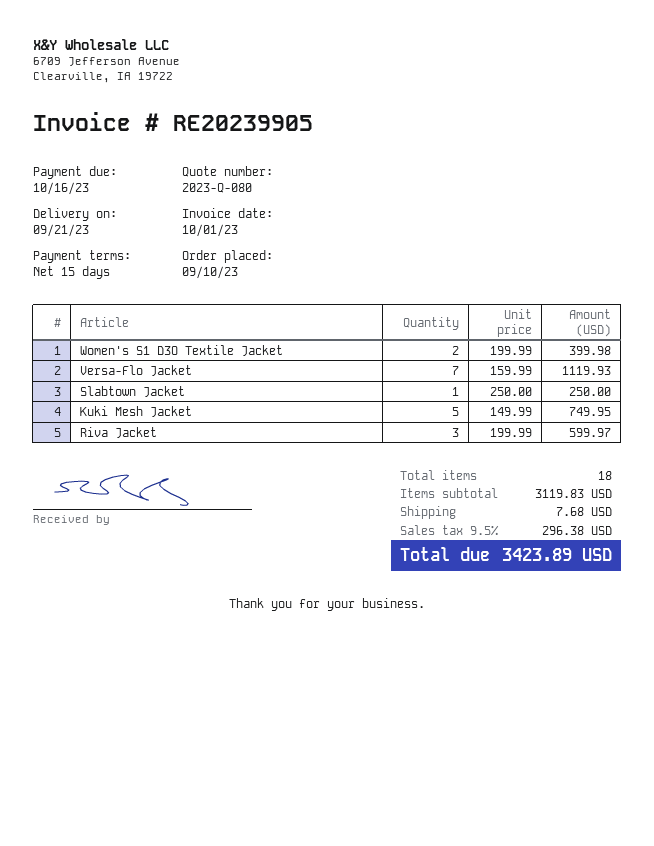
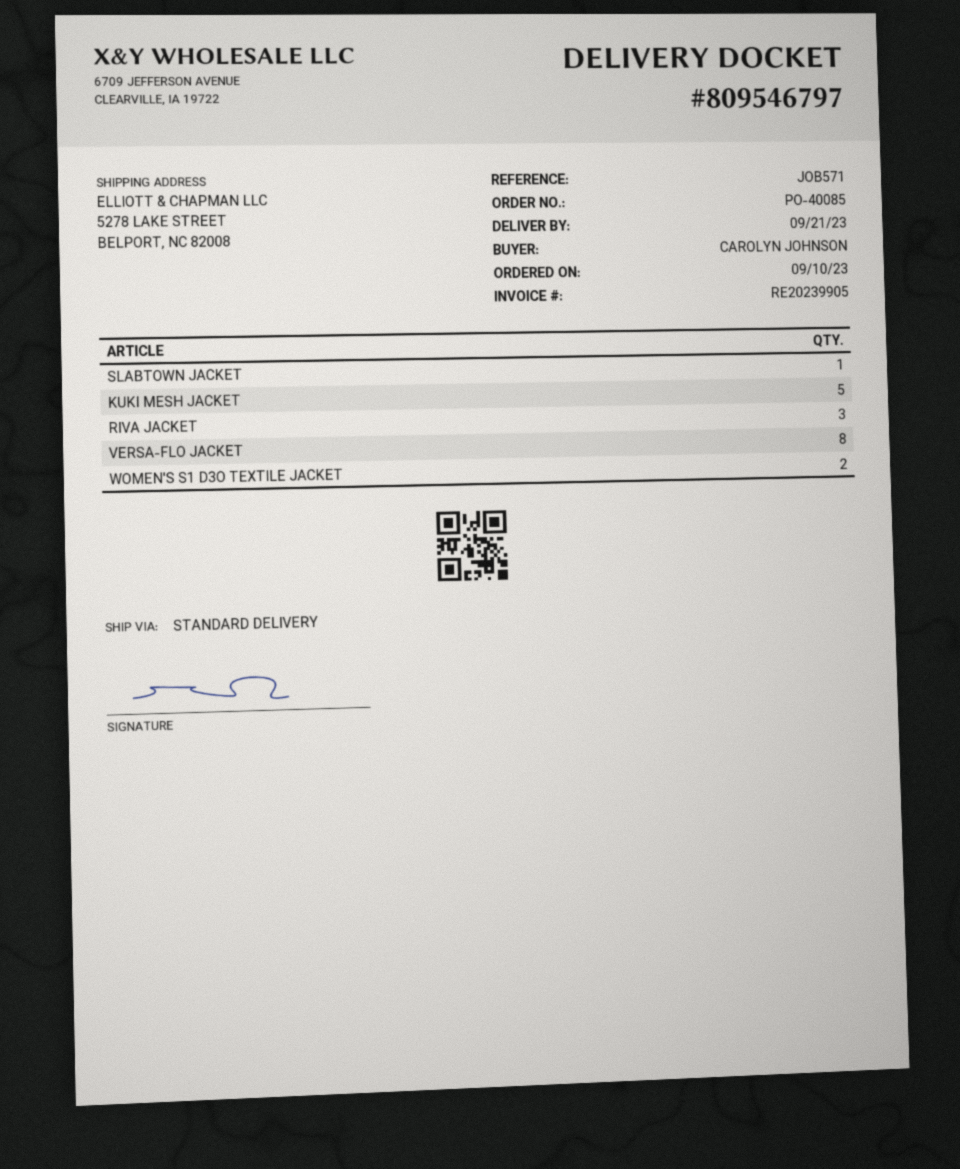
Versa-Flo Jacket: 7 -> 8

